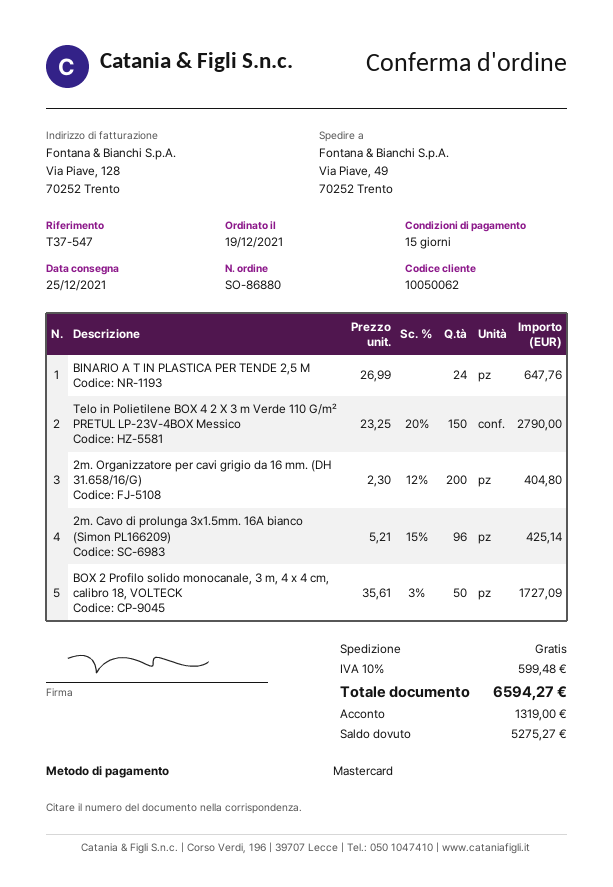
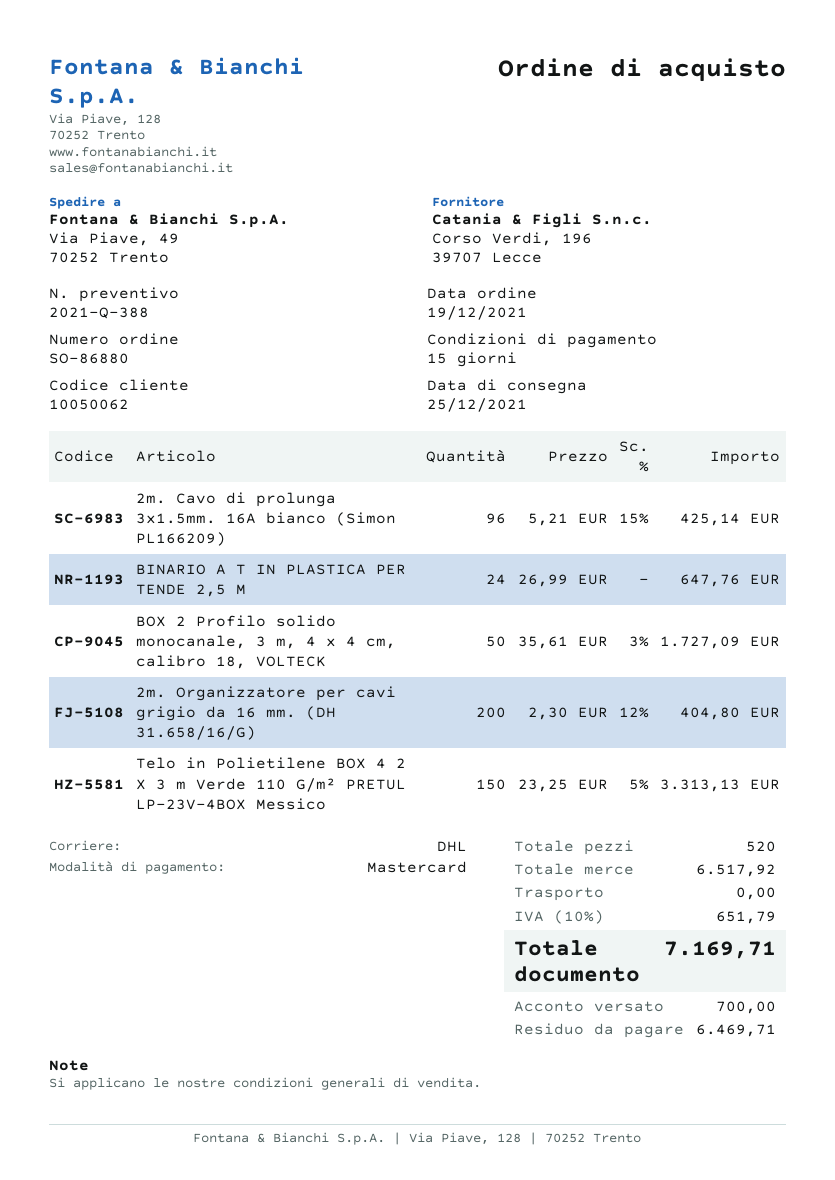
Telo in Polietilene BOX 4 2 X 3 m Verde 110 G/m² PRETUL LP-23V-4BOX Messico: 150 x 23.25 - 20% = 2790.00 -> 150 x 23.25 - 5% = 3313.13
tax: 10% = 599.48 -> 10% = 651.79
total: 6594.27 -> 7169.71
deposit: 1319.00 -> 700.00
balance: 5275.27 -> 6469.71

